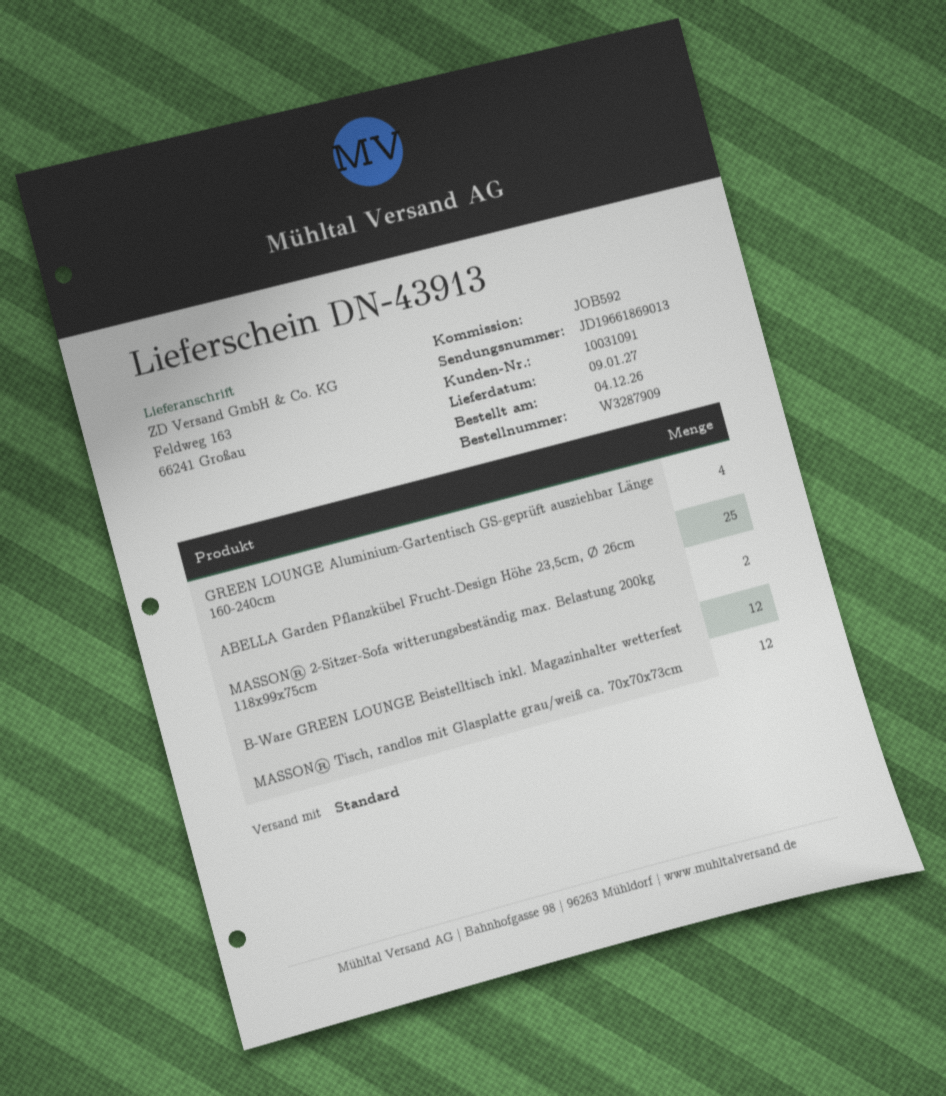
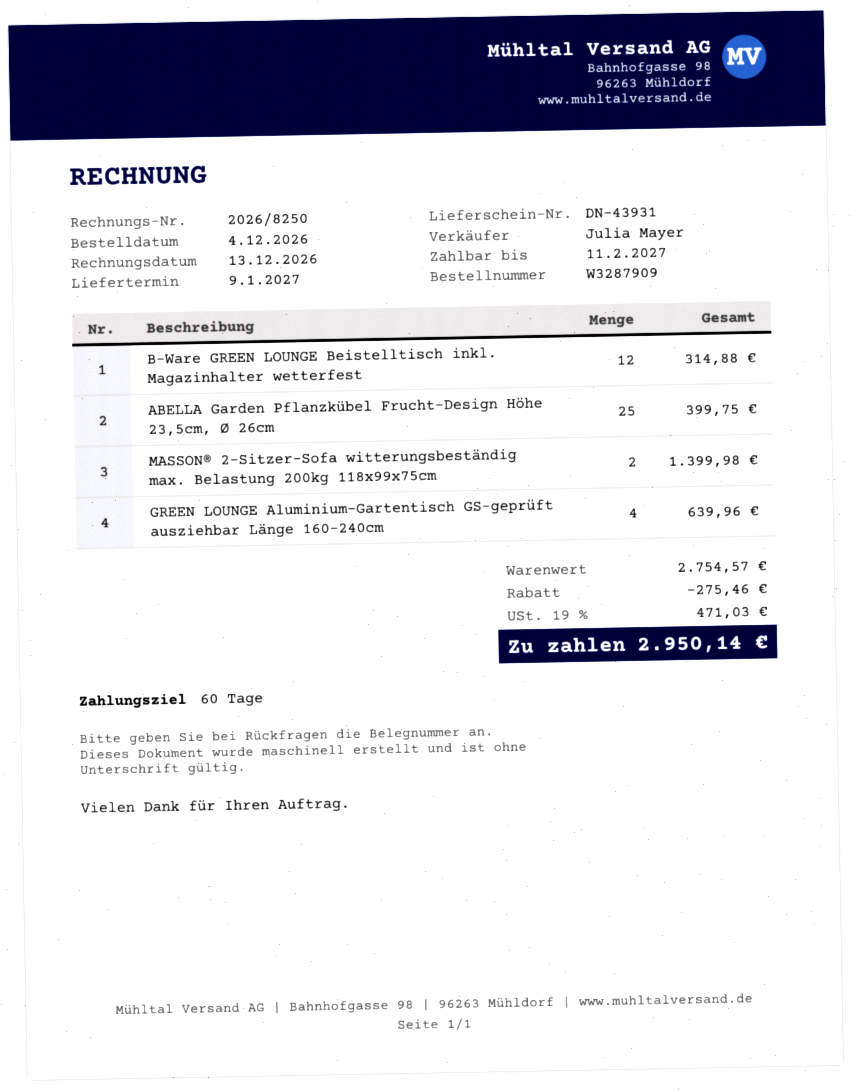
delivery note number: DN-43913 -> DN-43931
MASSON® Tisch, randlos mit Glasplatte grau/weiß ca. 70x70x73cm: 12 -> none

